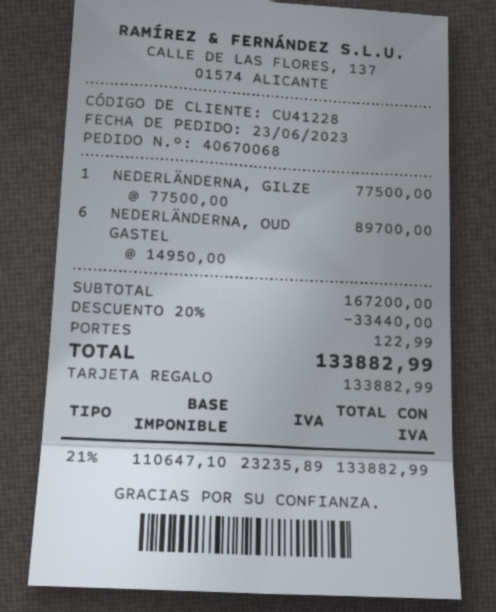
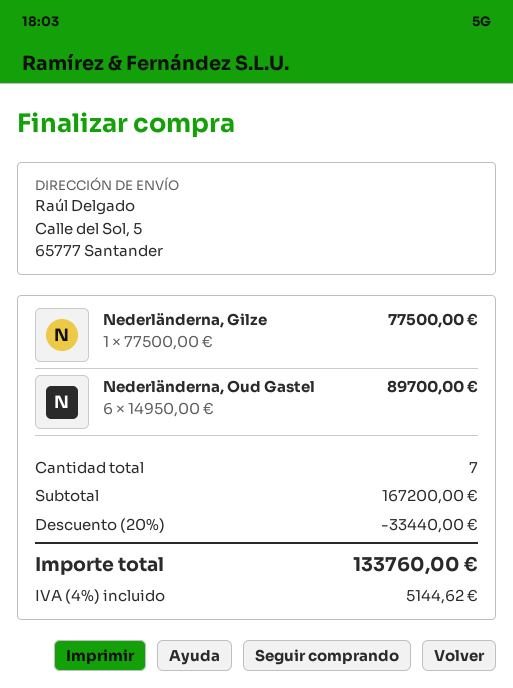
shipping: 122.99 -> none
tax: 21% = 23235.89 -> 4% = 5144.62
total: 133882.99 -> 133760.00

